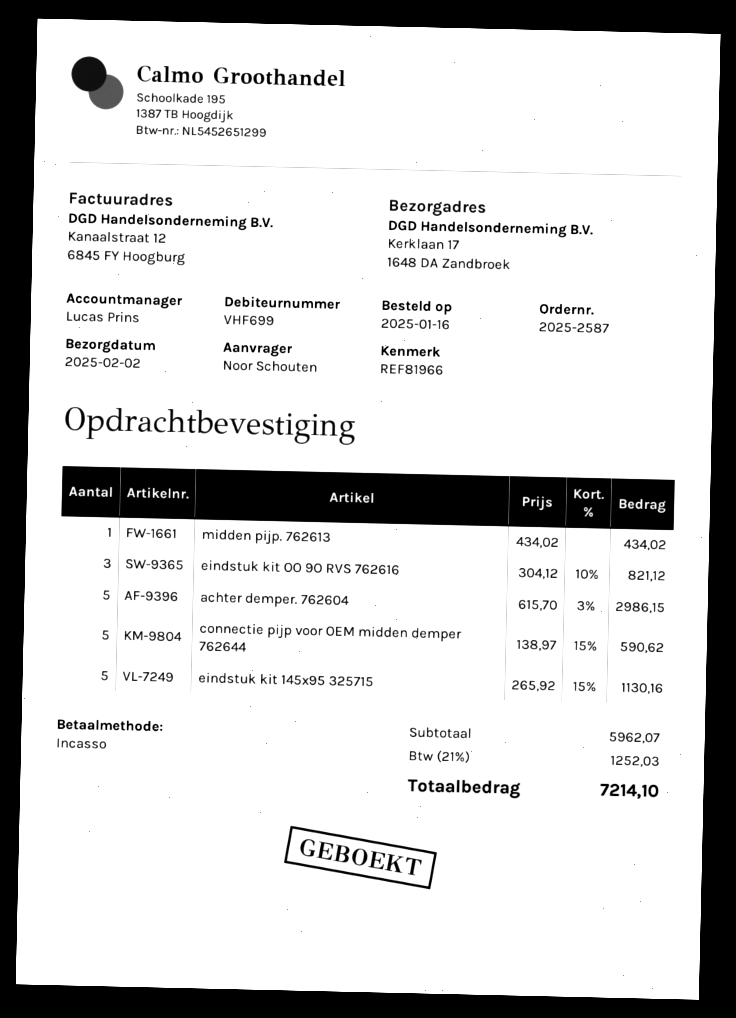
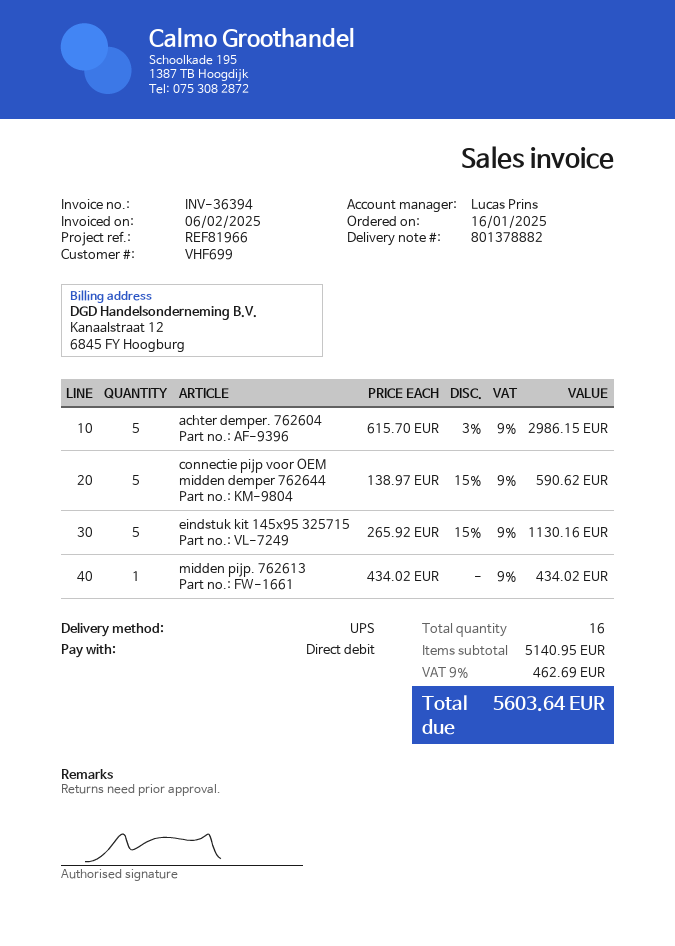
eindstuk kit OO 9O RVS 762616: 3 x 304.12 - 10% = 821.12 -> none
subtotal: 5962.07 -> 5140.95
tax: 21% = 1252.03 -> 9% = 462.69
total: 7214.10 -> 5603.64

